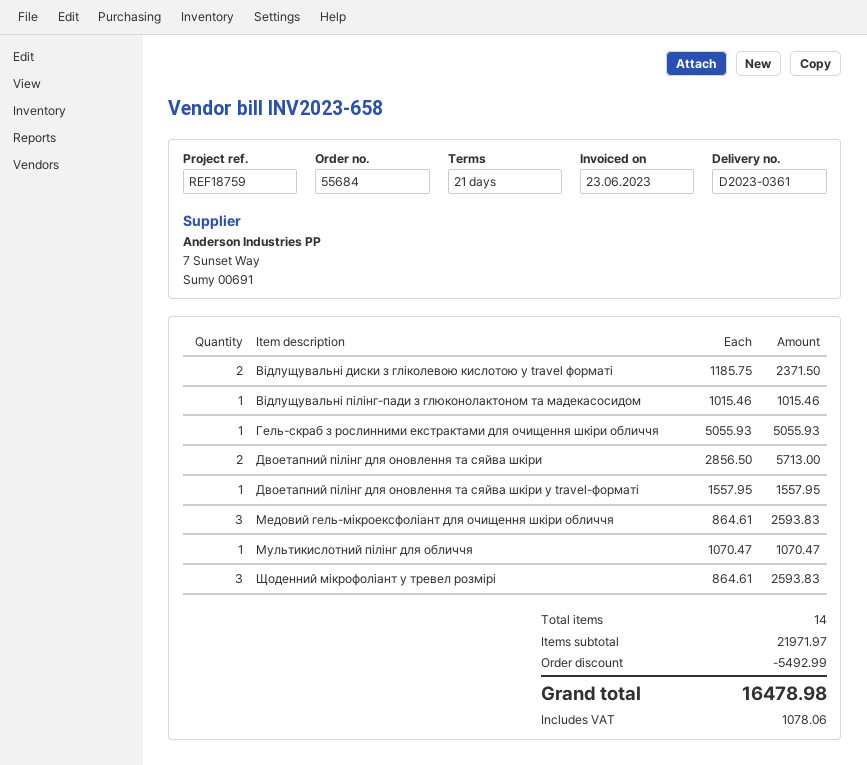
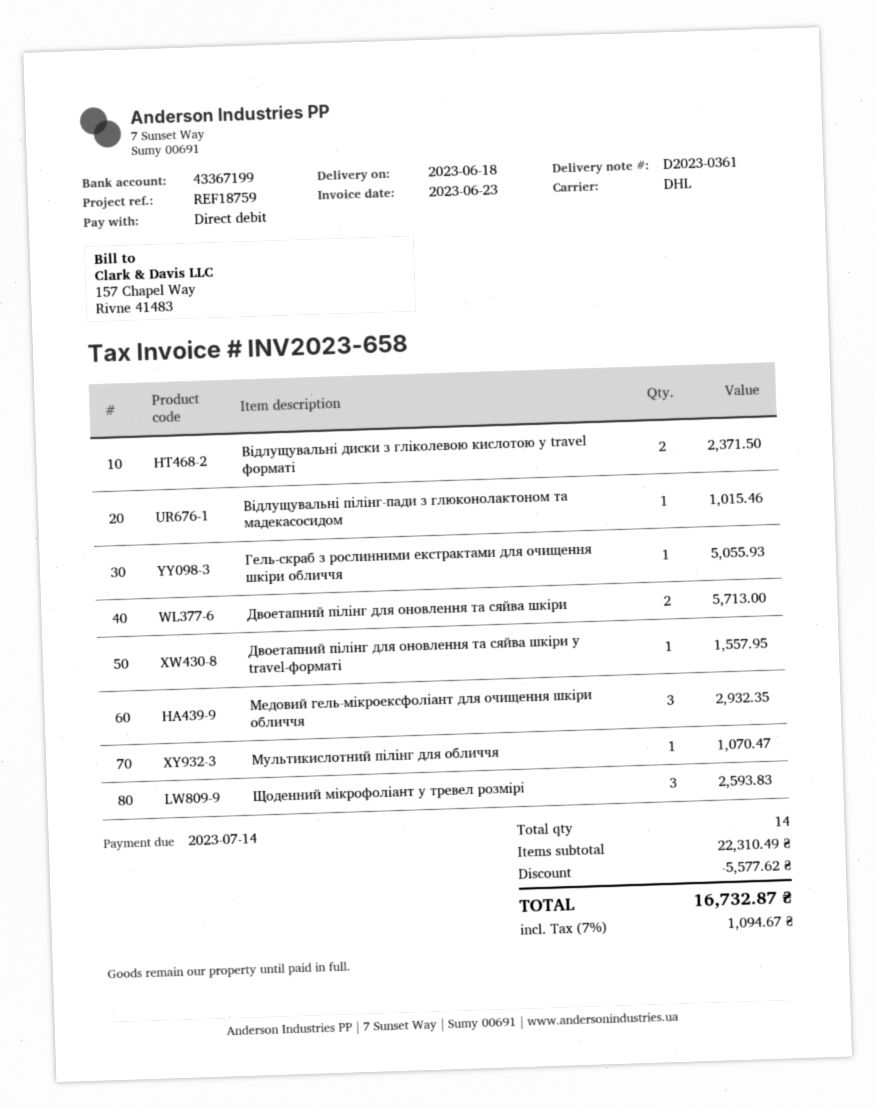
Медовий гель-мікроексфоліант для очищення шкіри обличчя: 3 for 2593.83 -> 3 for 2932.35
subtotal: 21971.97 -> 22310.49
discount: 5492.99 -> 5577.62
tax: 1078.06 -> 1094.67
total: 16478.98 -> 16732.87

